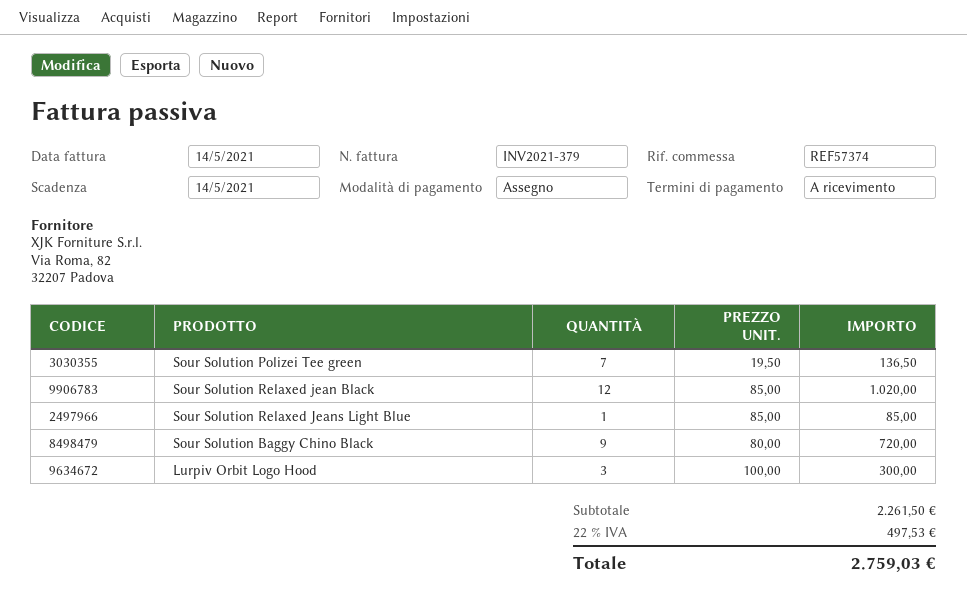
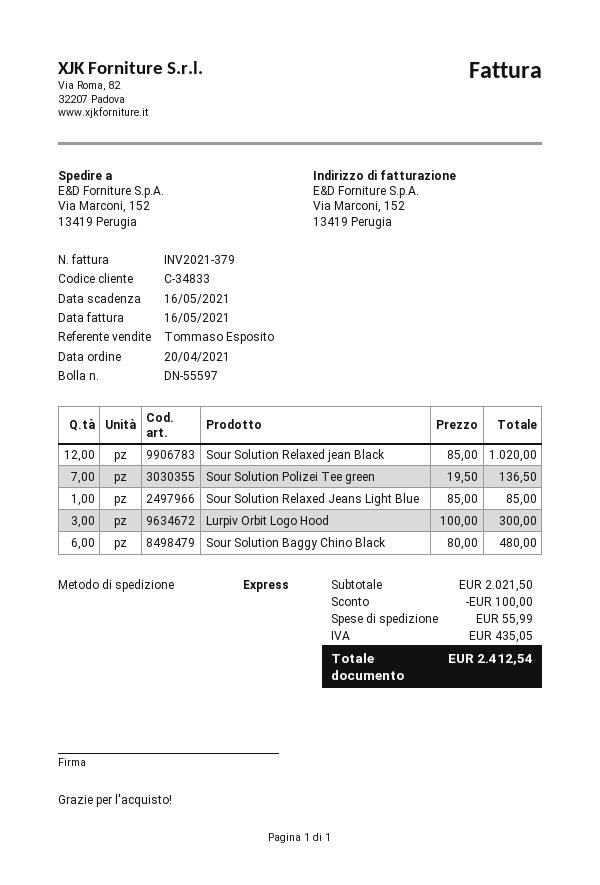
invoice date: 2021-05-14 -> 2021-05-16
due date: 2021-05-14 -> 2021-05-16
Sour Solution Baggy Chino Black: 9 x 80.00 = 720.00 -> 6 x 80.00 = 480.00
subtotal: 2261.50 -> 2021.50
discount: none -> 100.00
shipping: none -> 55.99
tax: 497.53 -> 435.05
total: 2759.03 -> 2412.54

